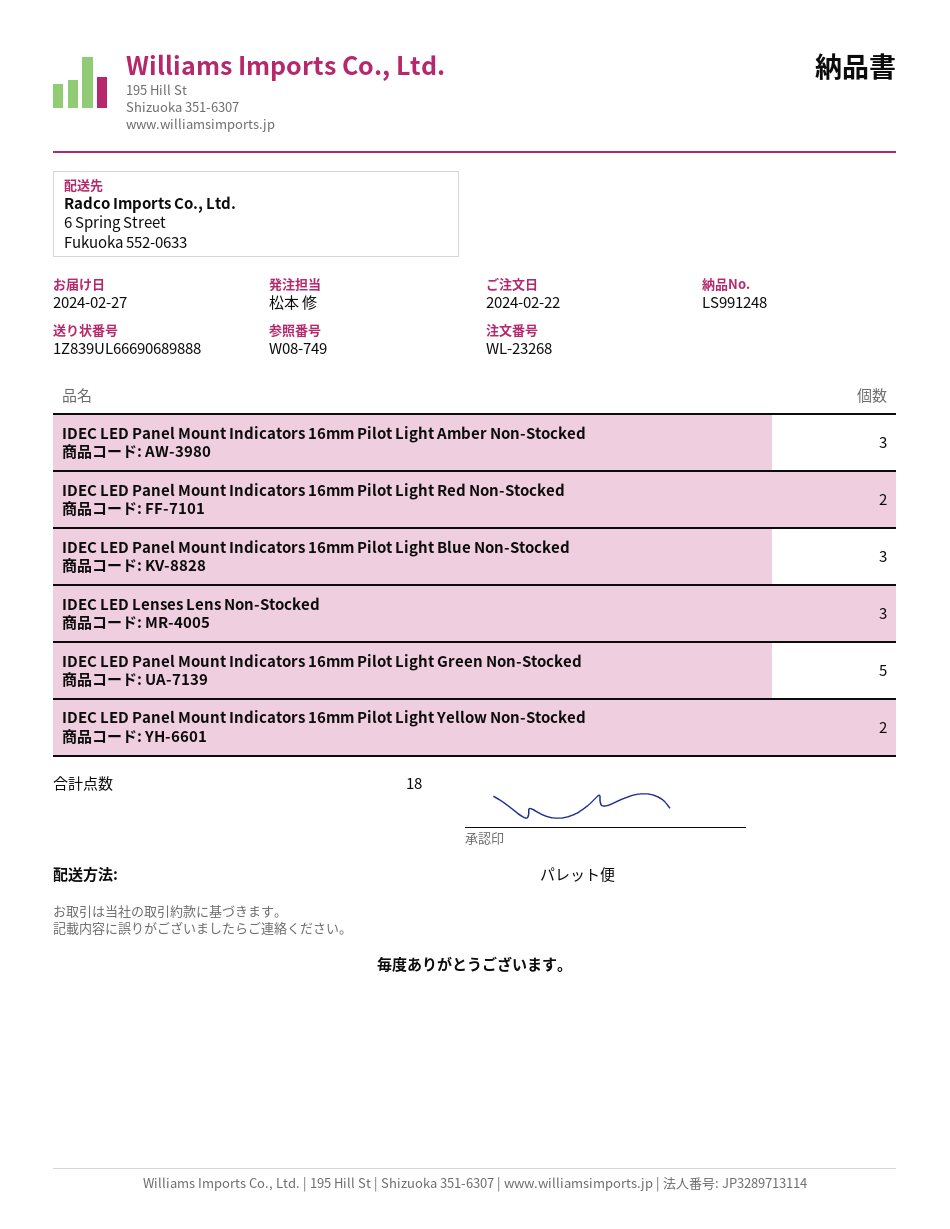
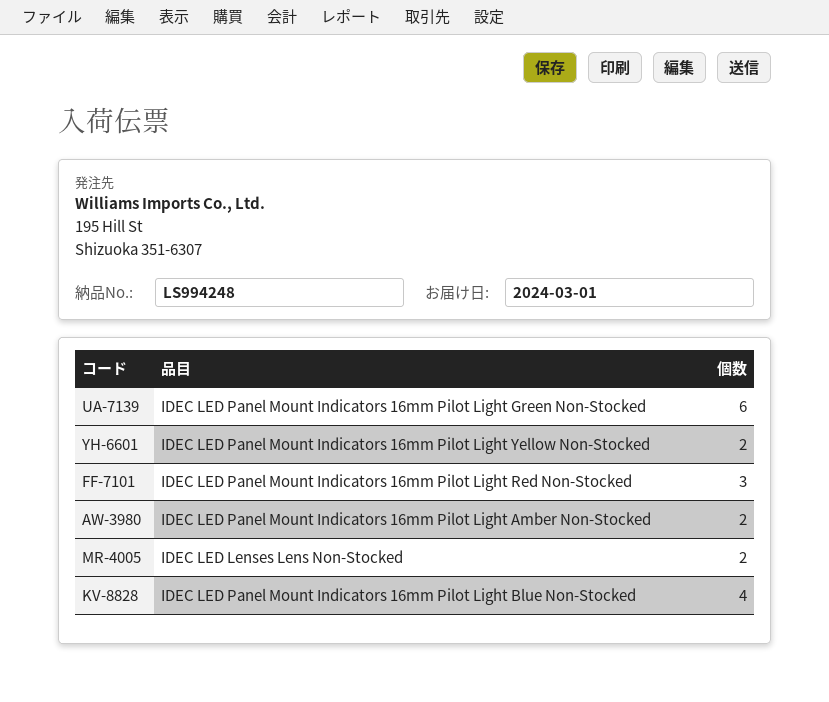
delivery note number: LS991248 -> LS994248
delivery date: 2024-02-27 -> 2024-03-01
IDEC LED Panel Mount Indicators 16mm Pilot Light Amber Non-Stocked: 3 -> 2
IDEC LED Panel Mount Indicators 16mm Pilot Light Red Non-Stocked: 2 -> 3
IDEC LED Panel Mount Indicators 16mm Pilot Light Blue Non-Stocked: 3 -> 4
IDEC LED Lenses Lens Non-Stocked: 3 -> 2
IDEC LED Panel Mount Indicators 16mm Pilot Light Green Non-Stocked: 5 -> 6

